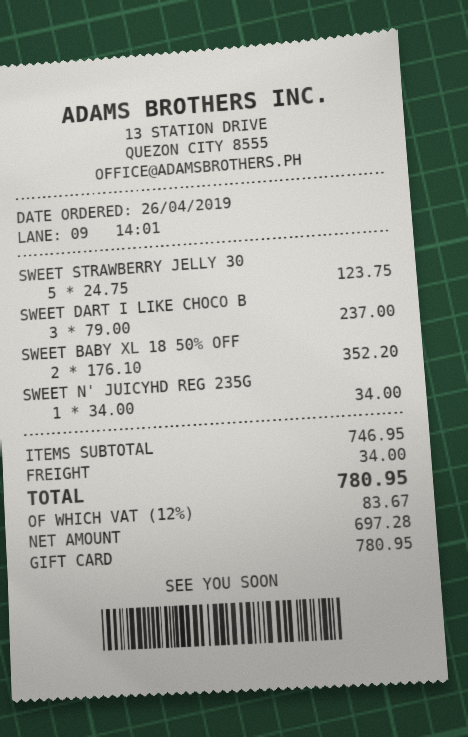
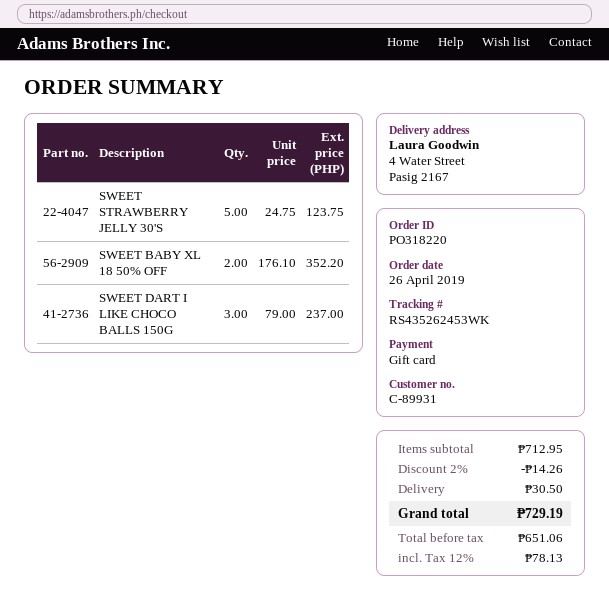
SWEET N' JUICYHD REG 235G: 1 x 34.00 = 34.00 -> none
subtotal: 746.95 -> 712.95
discount: none -> 2% = 14.26
shipping: 34.00 -> 30.50
net: 697.28 -> 651.06
tax: 12% = 83.67 -> 12% = 78.13
total: 780.95 -> 729.19

